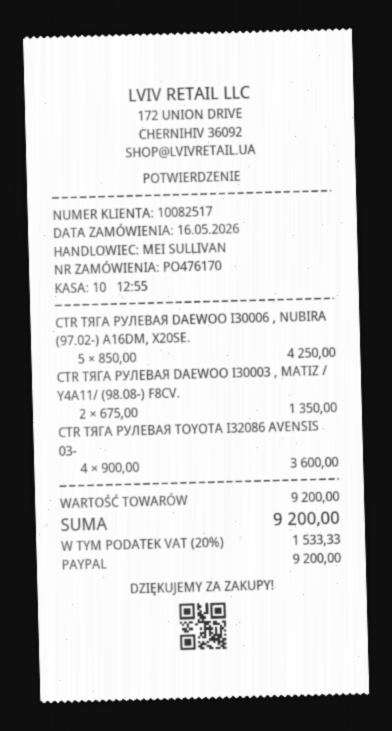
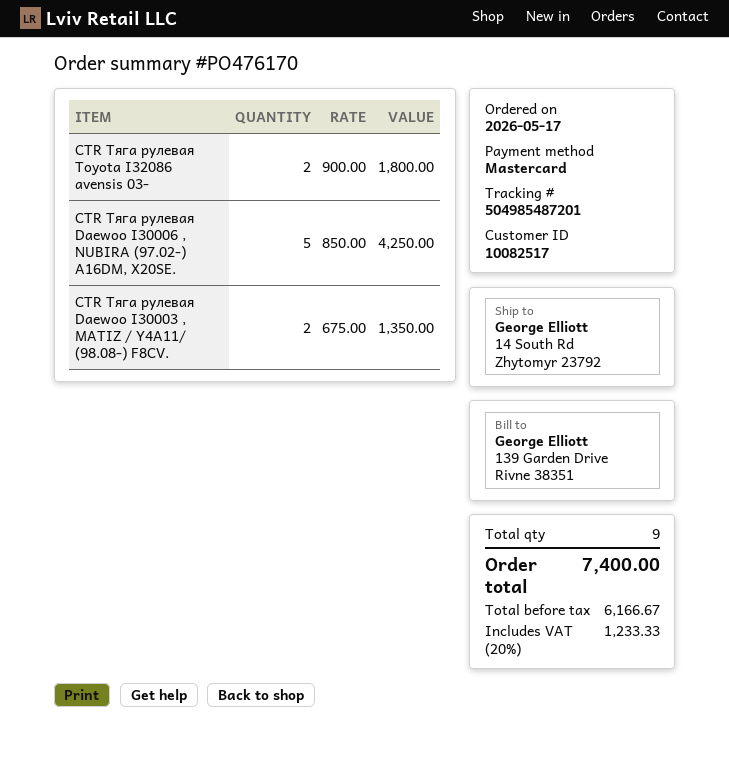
order date: 2026-05-16 -> 2026-05-17
payment method: PayPal -> Mastercard
CTR ТЯГА РУЛЕВАЯ TOYOTA I32086 AVENSIS 03-: 4 x 900.00 = 3600.00 -> 2 x 900.00 = 1800.00
tax: 20% = 1533.33 -> 20% = 1233.33
total: 9200.00 -> 7400.00

